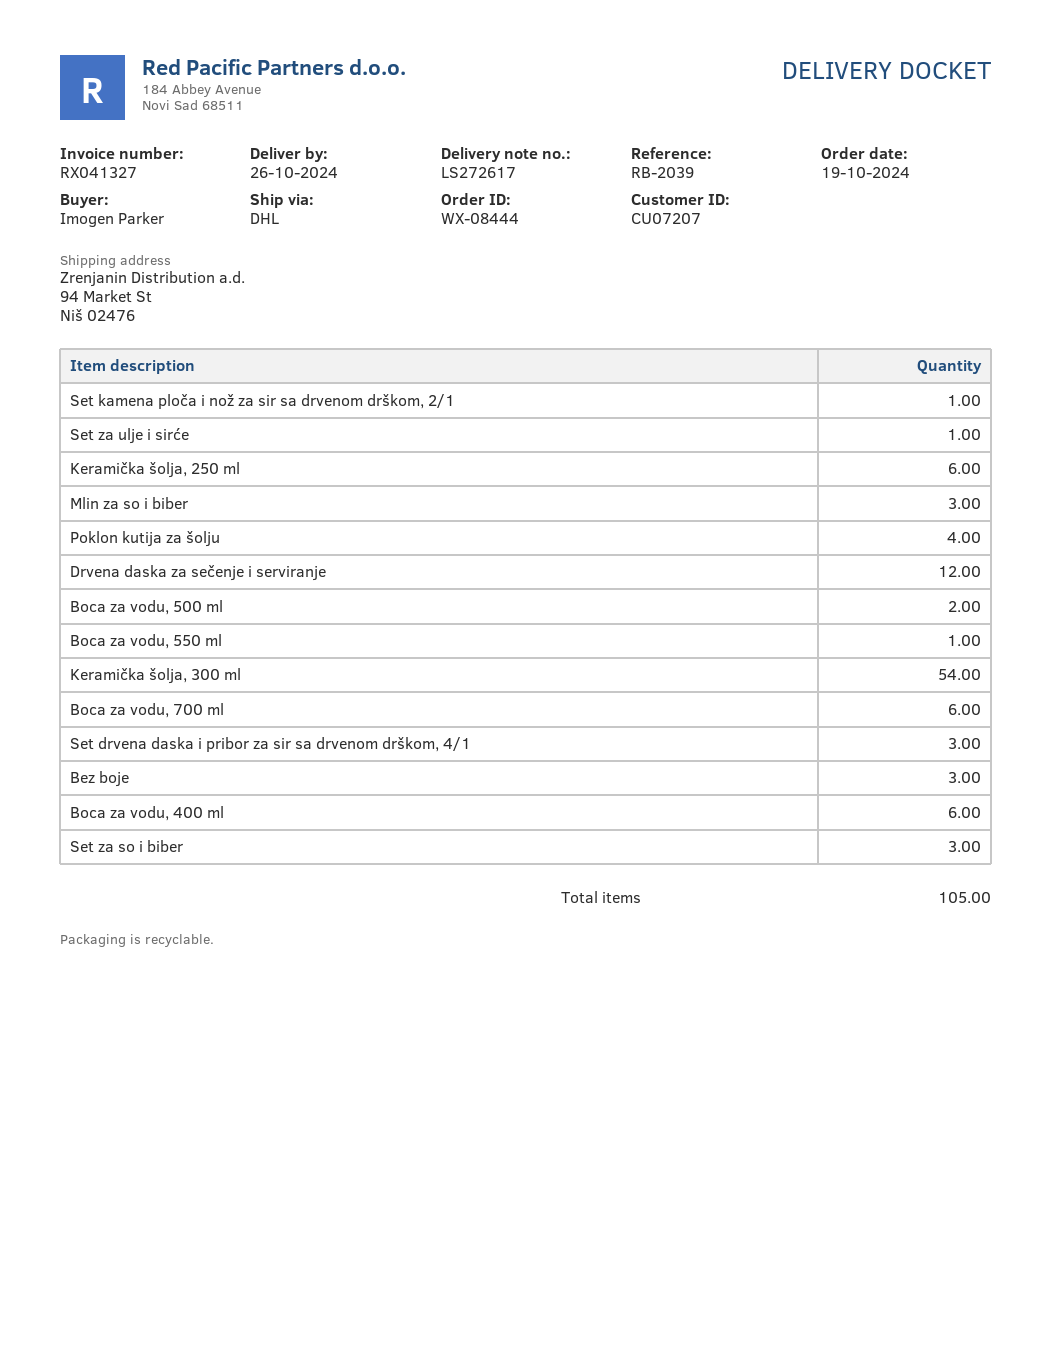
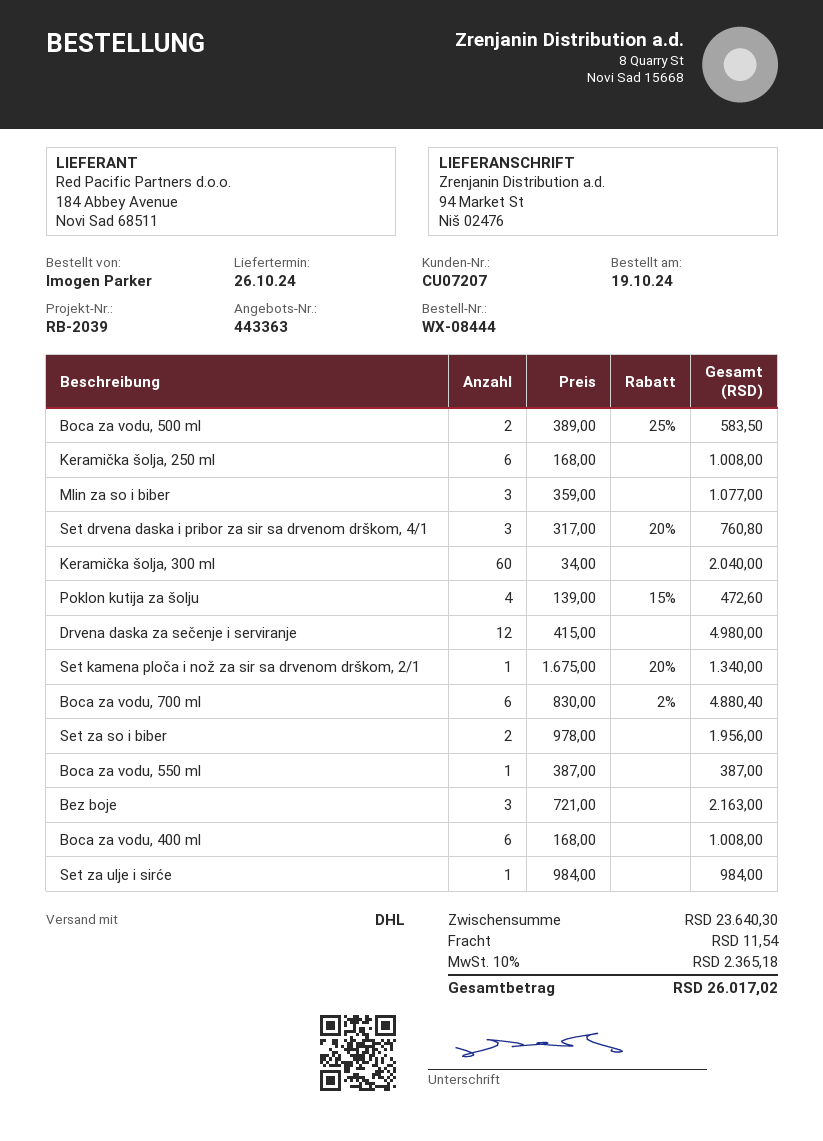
Keramička šolja, 300 ml: 54 -> 60
Set za so i biber: 3 -> 2

